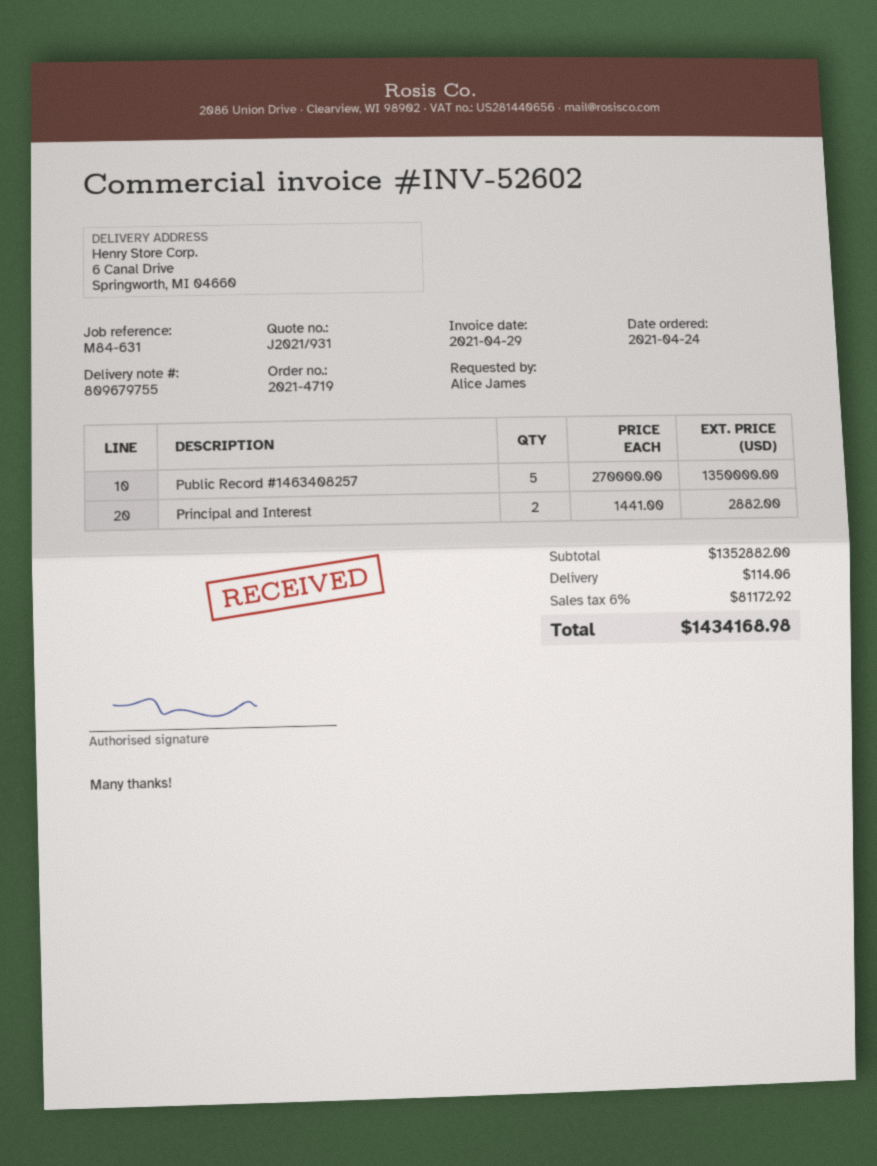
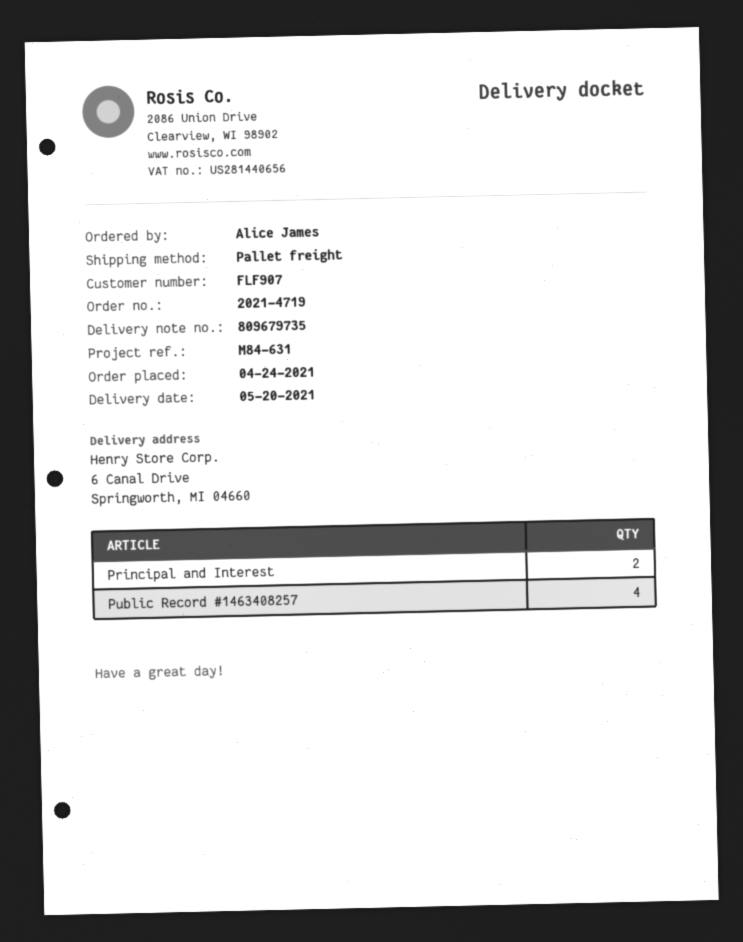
delivery note number: 809679755 -> 809679735
Public Record #1463408257: 5 -> 4

